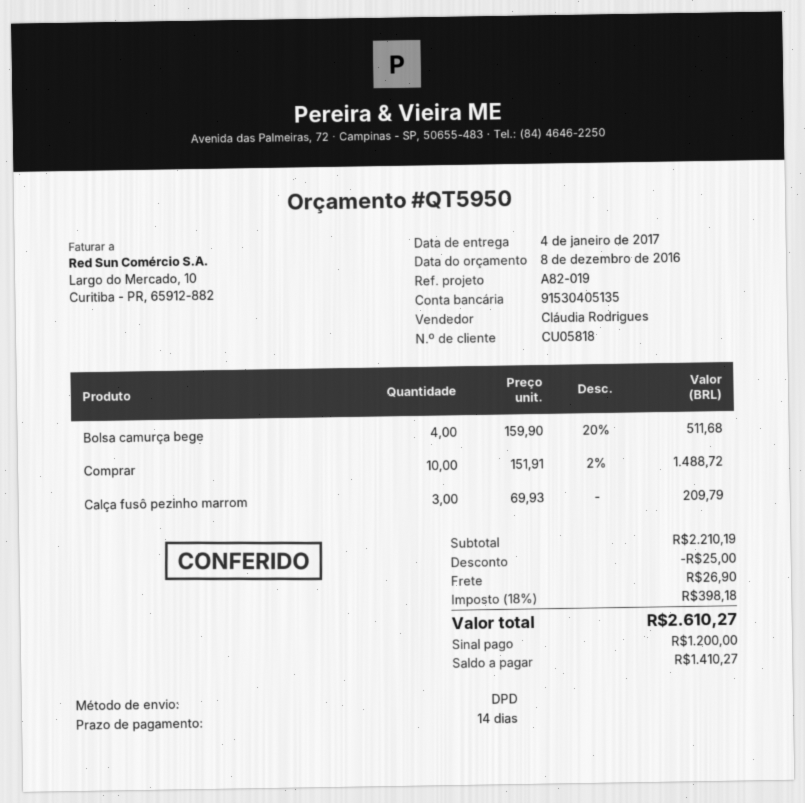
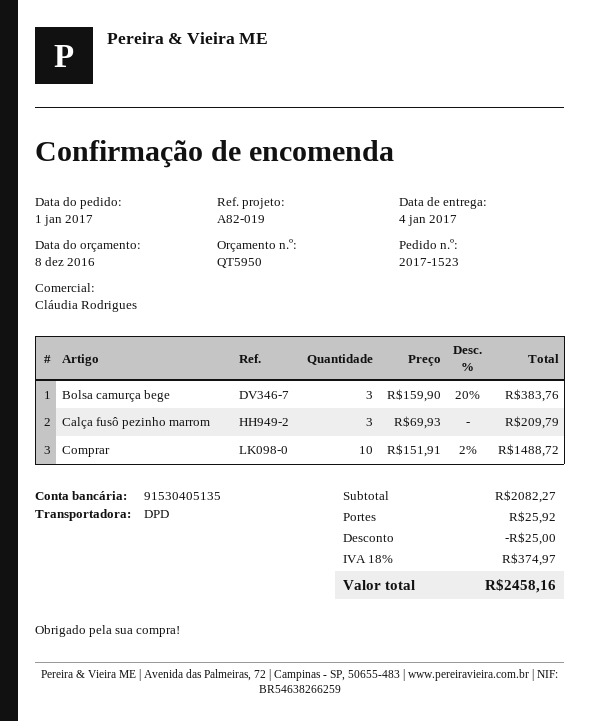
Bolsa camurça bege: 4 x 159.90 - 20% = 511.68 -> 3 x 159.90 - 20% = 383.76
subtotal: 2210.19 -> 2082.27
shipping: 26.90 -> 25.92
tax: 18% = 398.18 -> 18% = 374.97
total: 2610.27 -> 2458.16

